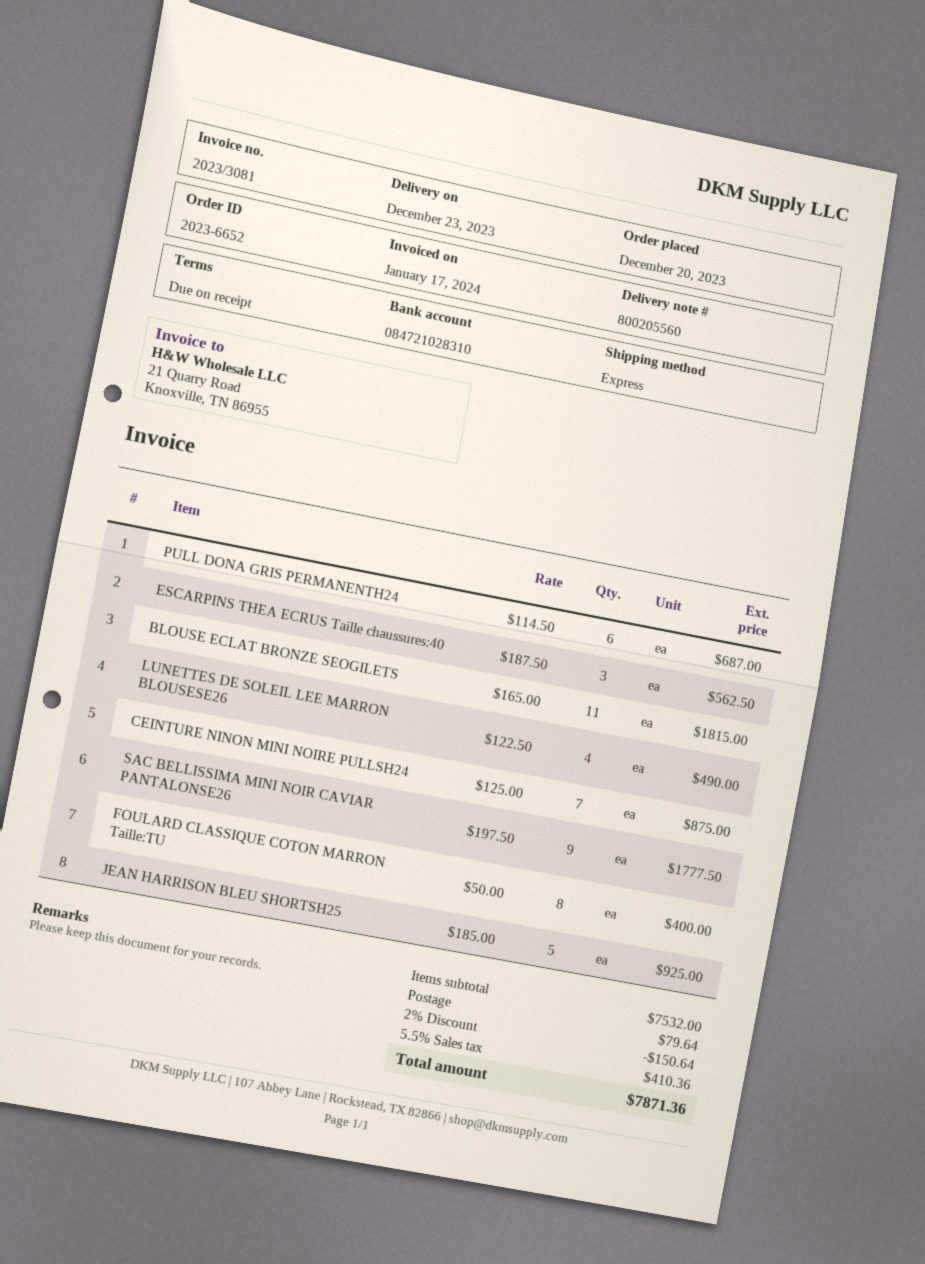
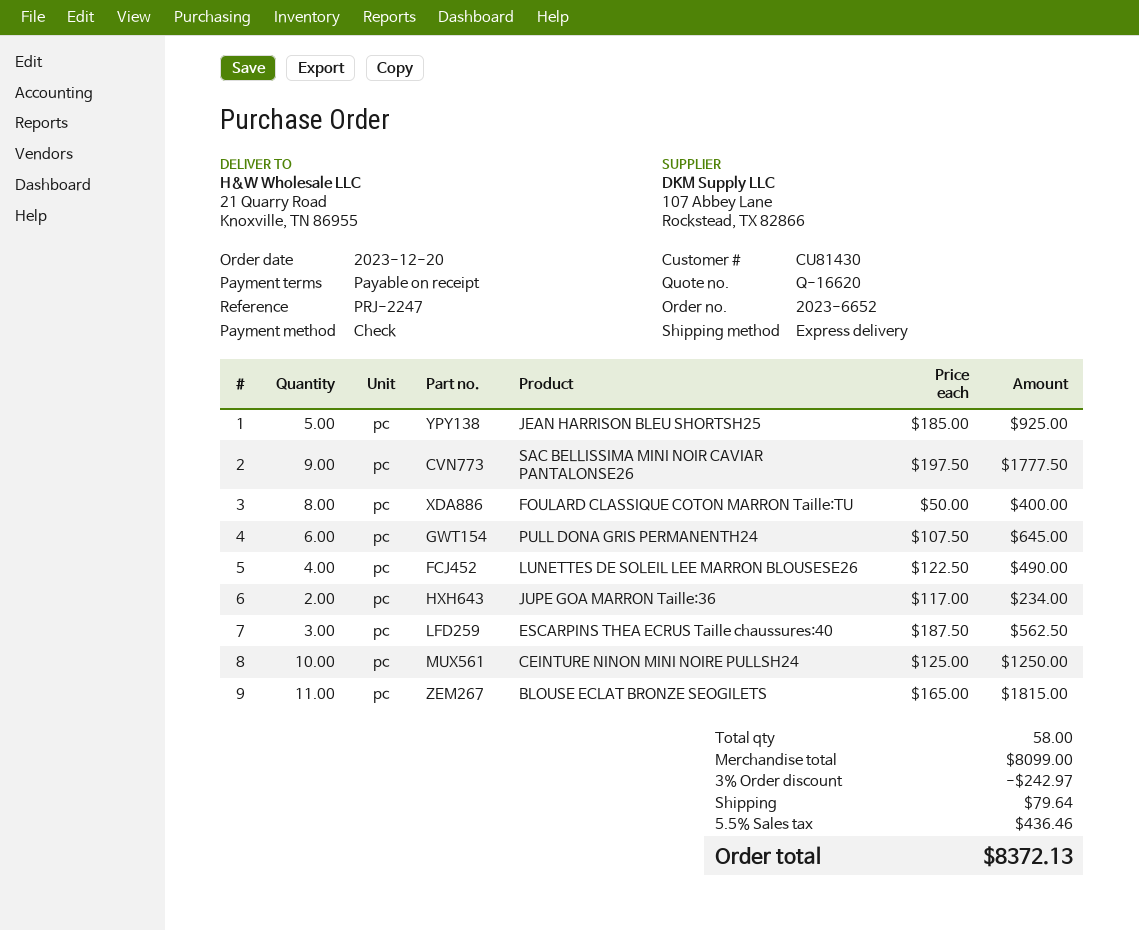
PULL DONA GRIS PERMANENTH24: 6 x 114.50 = 687.00 -> 6 x 107.50 = 645.00
CEINTURE NINON MINI NOIRE PULLSH24: 7 x 125.00 = 875.00 -> 10 x 125.00 = 1250.00
JUPE GOA MARRON Taille:36: none -> 2 x 117.00 = 234.00
subtotal: 7532.00 -> 8099.00
discount: 2% = 150.64 -> 3% = 242.97
tax: 5.5% = 410.36 -> 5.5% = 436.46
total: 7871.36 -> 8372.13

